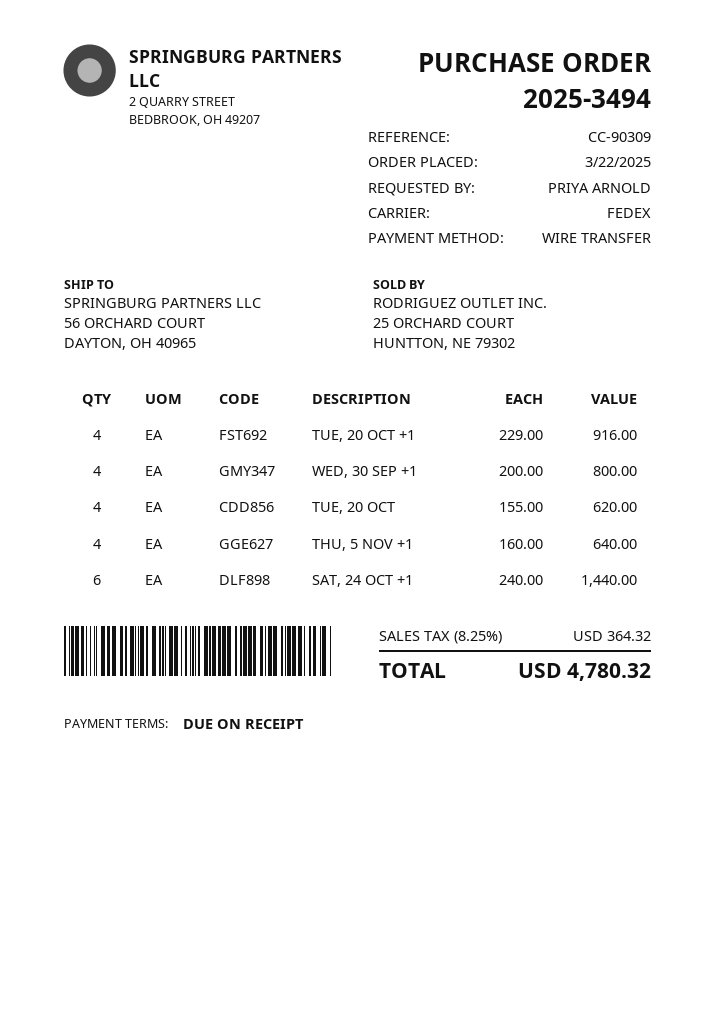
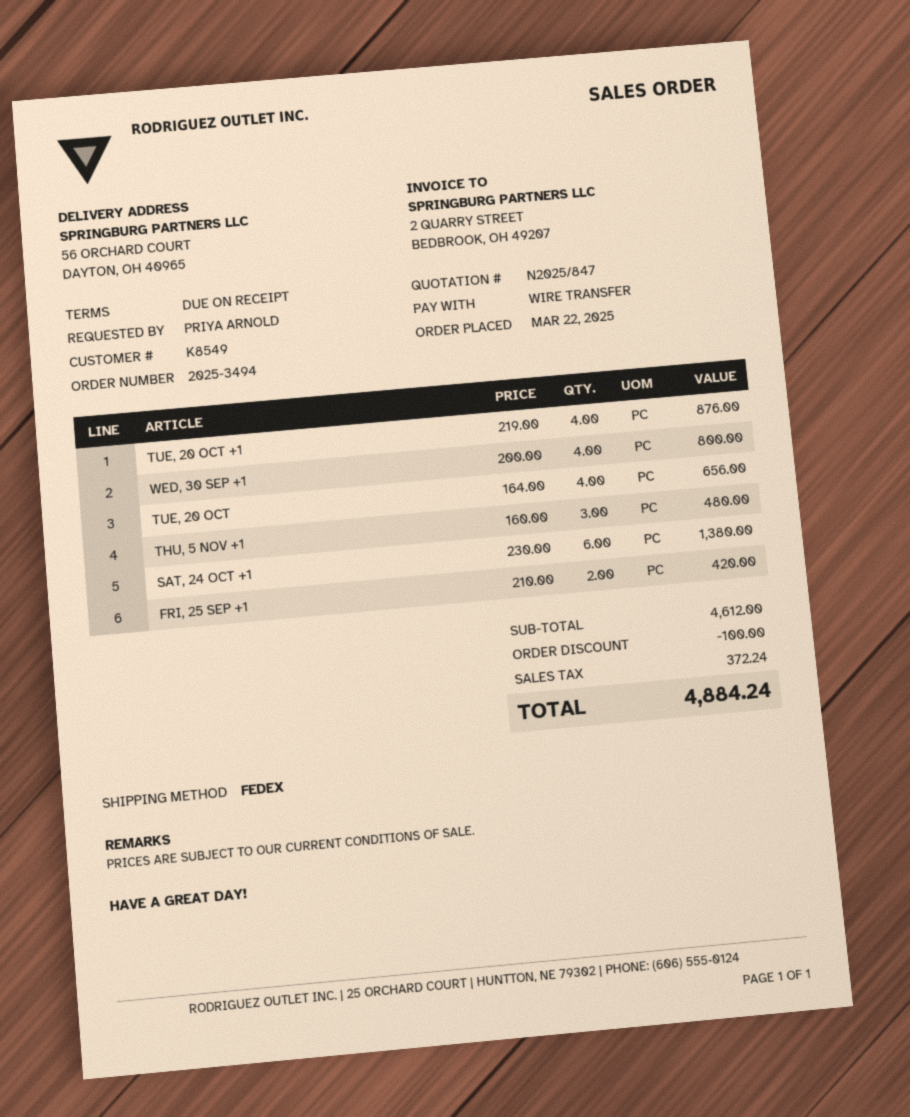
TUE, 20 OCT +1: 4 x 229.00 = 916.00 -> 4 x 219.00 = 876.00
TUE, 20 OCT: 4 x 155.00 = 620.00 -> 4 x 164.00 = 656.00
THU, 5 NOV +1: 4 x 160.00 = 640.00 -> 3 x 160.00 = 480.00
SAT, 24 OCT +1: 6 x 240.00 = 1440.00 -> 6 x 230.00 = 1380.00
FRI, 25 SEP +1: none -> 2 x 210.00 = 420.00
discount: none -> 100.00
tax: 364.32 -> 372.24
total: 4780.32 -> 4884.24

